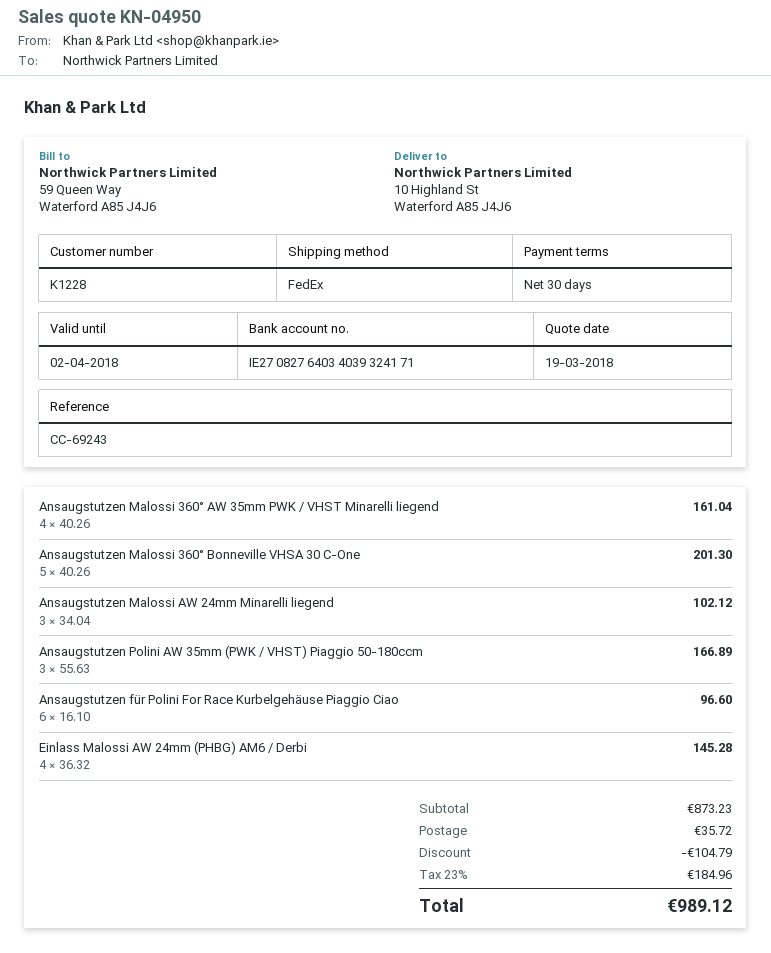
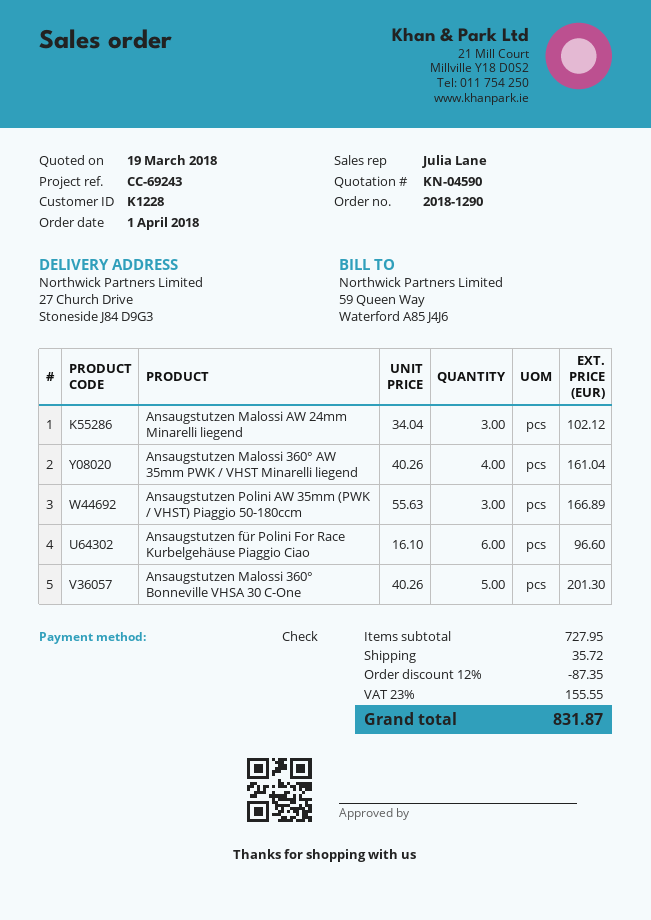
quote number: KN-04950 -> KN-04590
ship to: 10 Highland St, Waterford A85 J4J6 -> 27 Church Drive, Stoneside J84 D9G3
Einlass Malossi AW 24mm (PHBG) AM6 / Derbi: 4 x 36.32 = 145.28 -> none
subtotal: 873.23 -> 727.95
discount: 104.79 -> 87.35
tax: 23% = 184.96 -> 23% = 155.55
total: 989.12 -> 831.87

